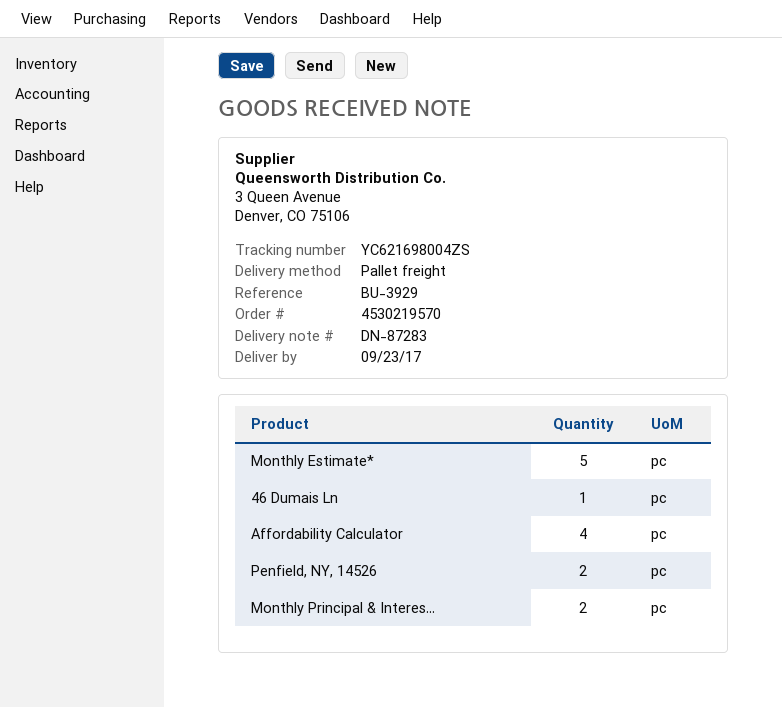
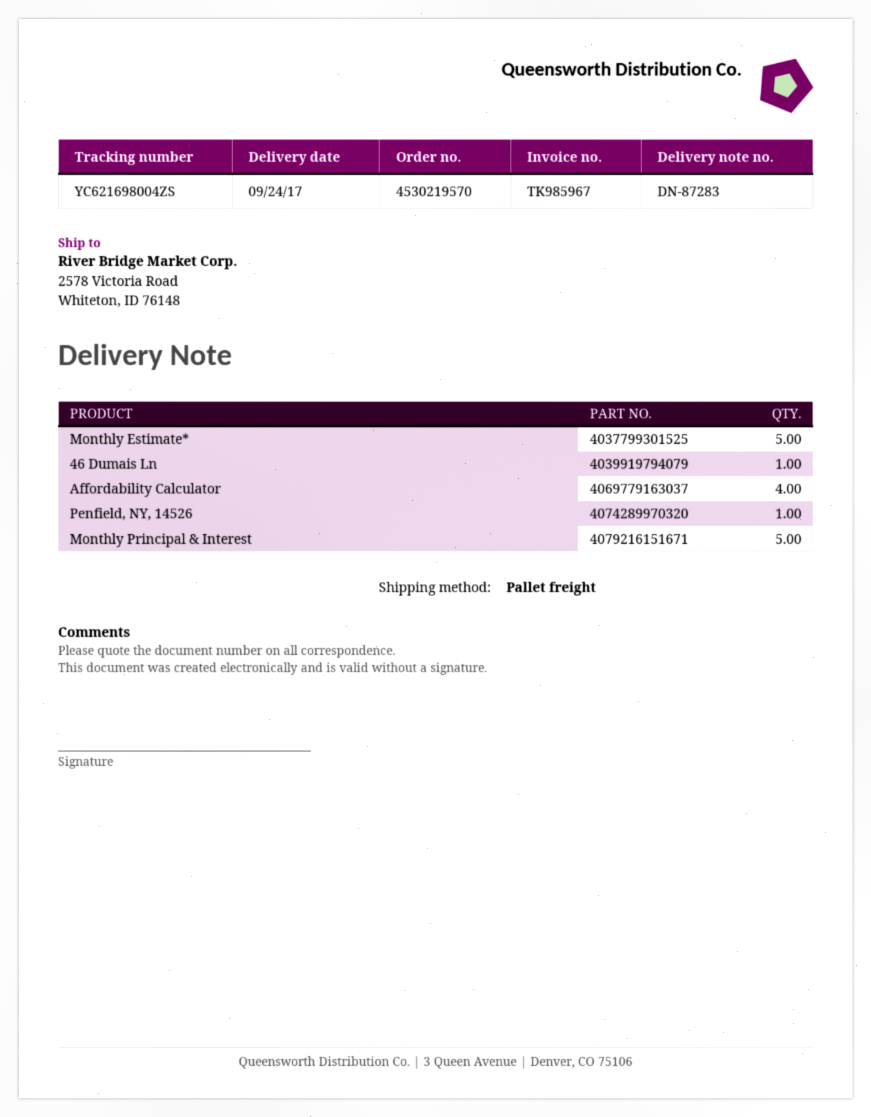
delivery date: 2017-09-23 -> 2017-09-24
Penfield, NY, 14526: 2 -> 1
Monthly Principal & Interes...: 2 -> 5

